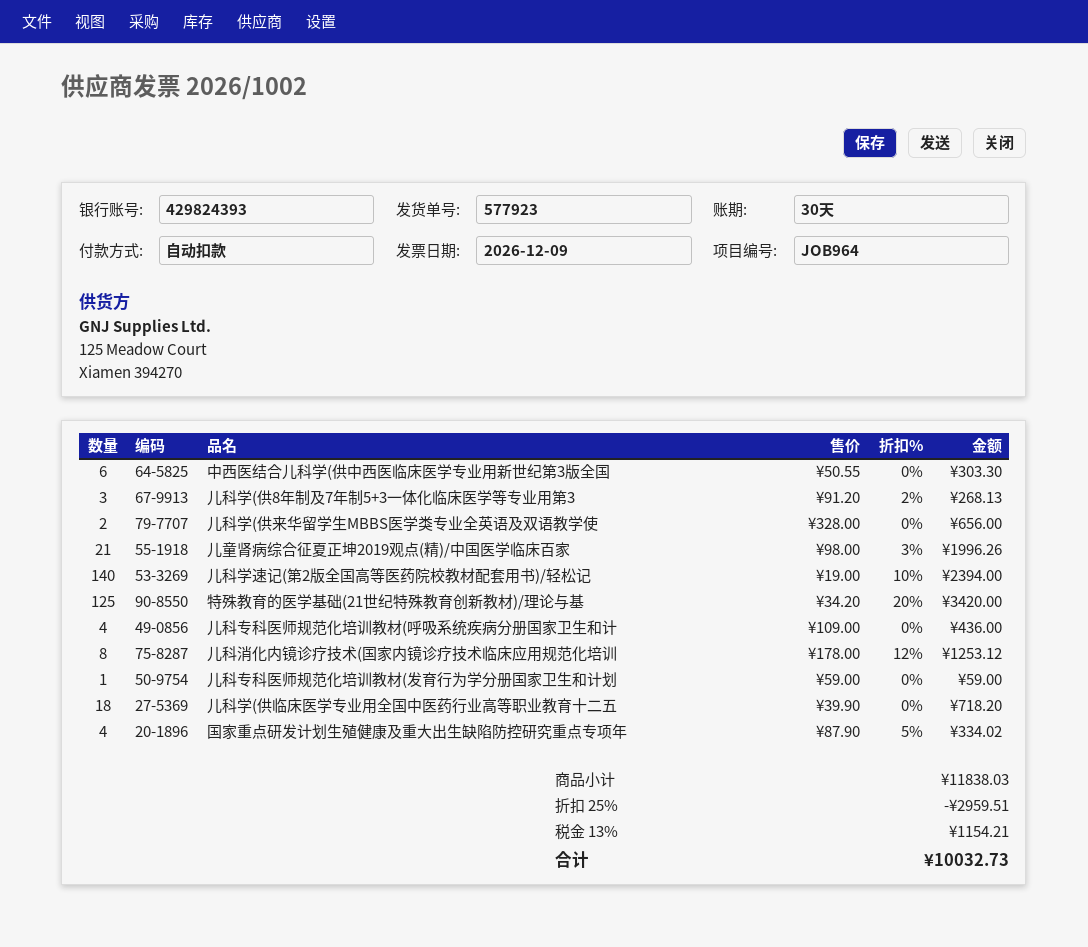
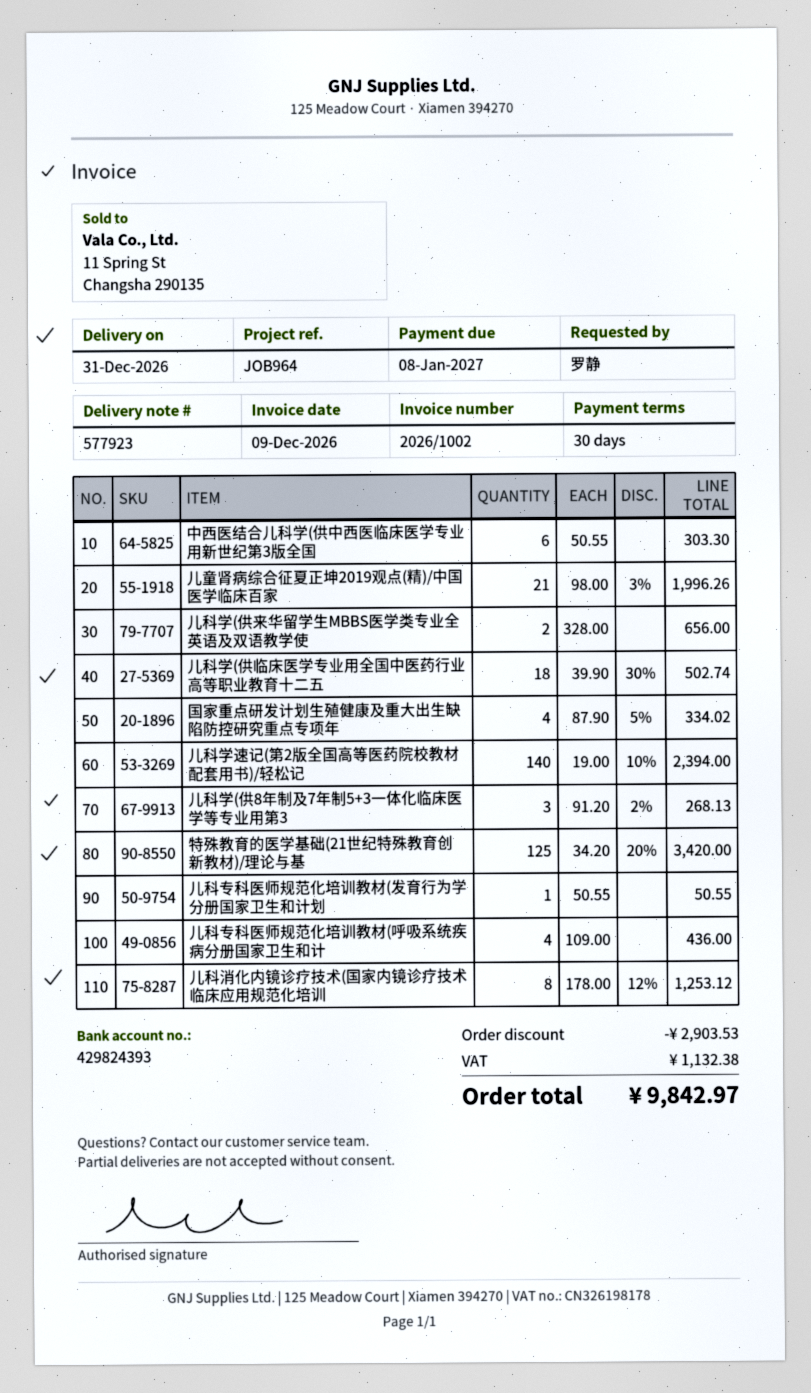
儿科专科医师规范化培训教材(发育行为学分册国家卫生和计划: 1 x 59.00 = 59.00 -> 1 x 50.55 = 50.55
儿科学(供临床医学专业用全国中医药行业高等职业教育十二五: 18 x 39.90 = 718.20 -> 18 x 39.90 - 30% = 502.74
discount: 2959.51 -> 2903.53
tax: 1154.21 -> 1132.38
total: 10032.73 -> 9842.97

